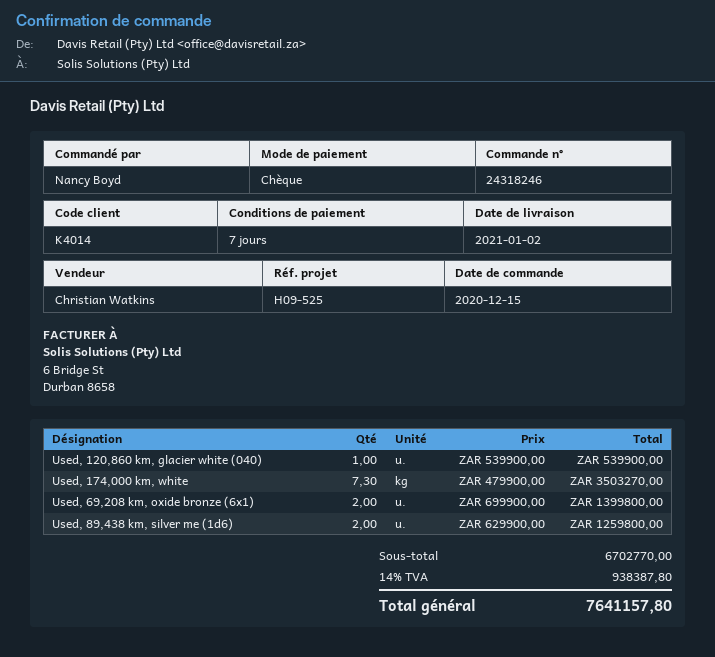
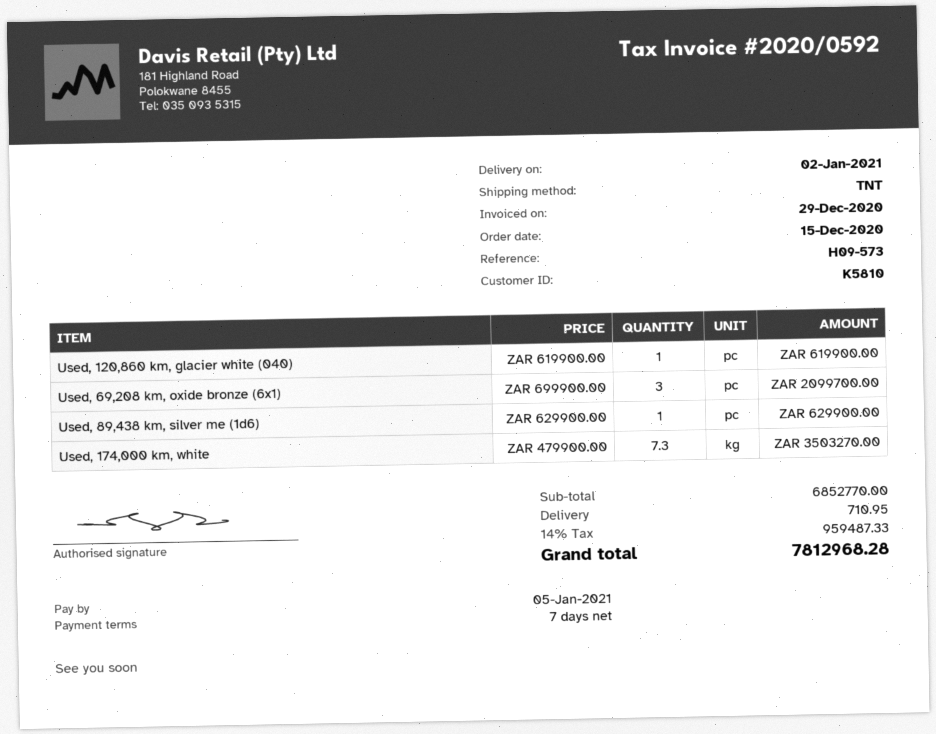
customer number: K4014 -> K5810
reference: H09-525 -> H09-573
Used, 120,860 km, glacier white (040): 1 x 539900.00 = 539900.00 -> 1 x 619900.00 = 619900.00
Used, 69,208 km, oxide bronze (6x1): 2 x 699900.00 = 1399800.00 -> 3 x 699900.00 = 2099700.00
Used, 89,438 km, silver me (1d6): 2 x 629900.00 = 1259800.00 -> 1 x 629900.00 = 629900.00
subtotal: 6702770.00 -> 6852770.00
shipping: none -> 710.95
tax: 14% = 938387.80 -> 14% = 959487.33
total: 7641157.80 -> 7812968.28

